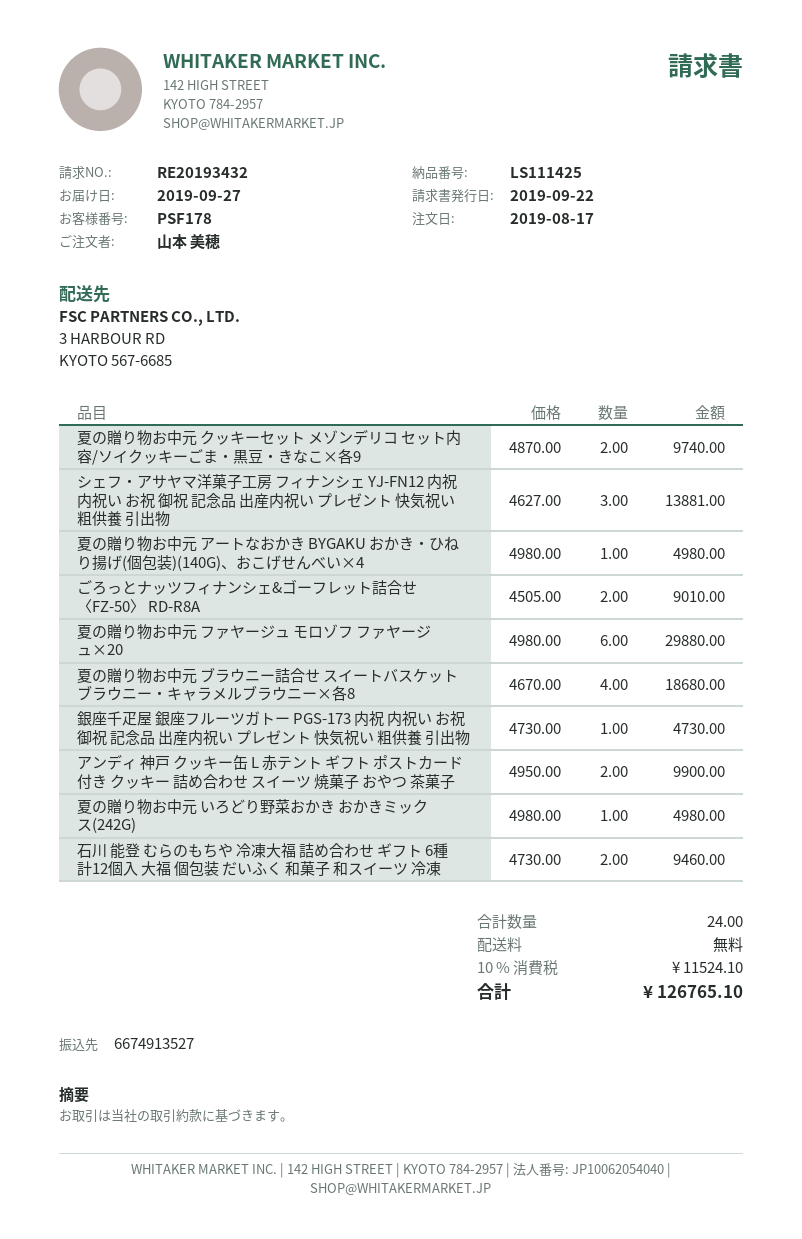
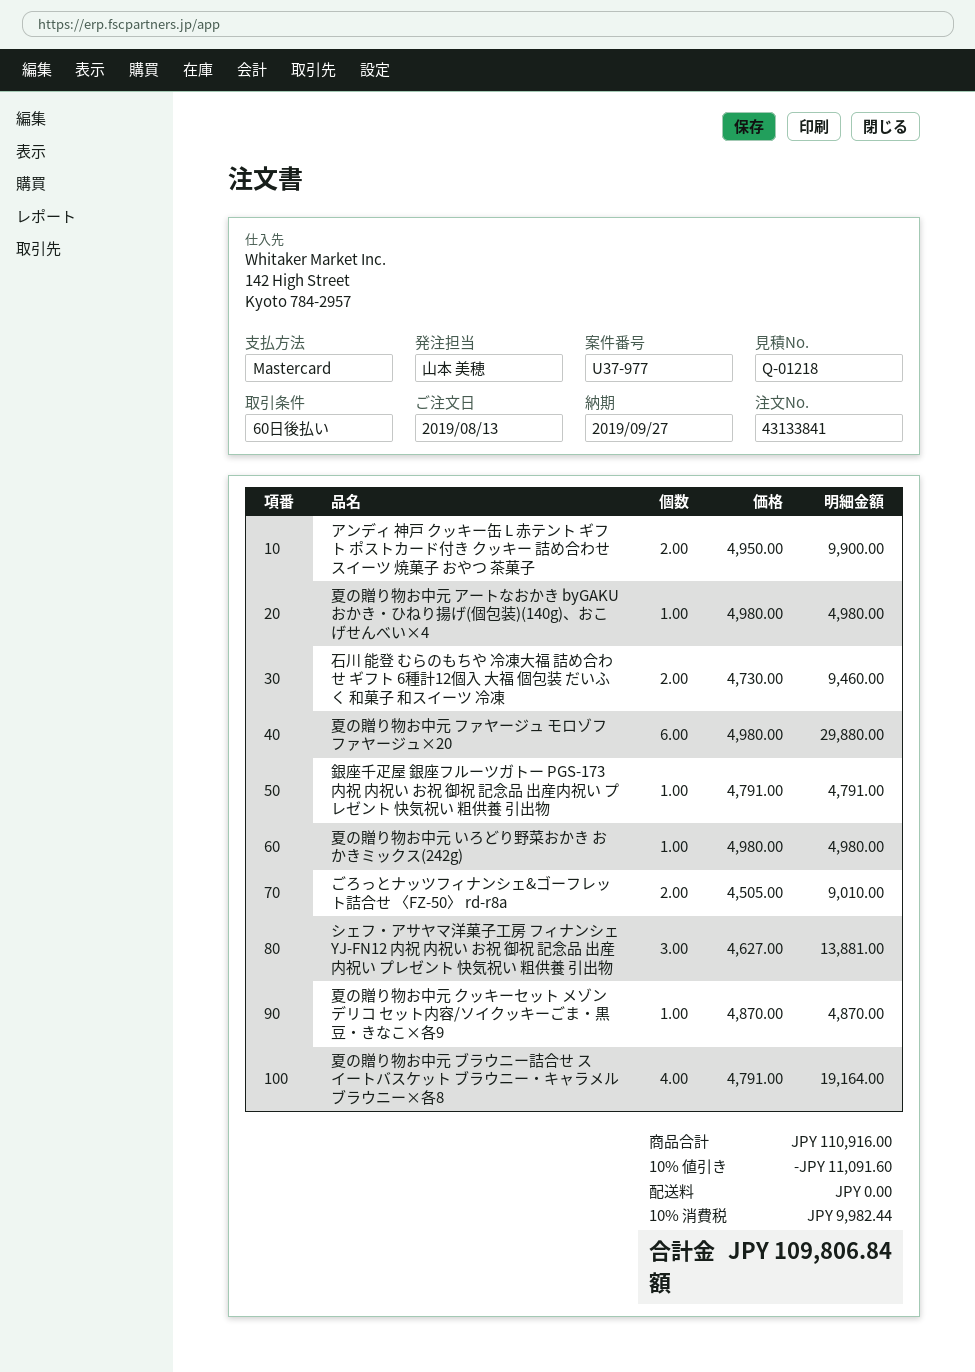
order date: 2019-08-17 -> 2019-08-13
夏の贈り物お中元 クッキーセット メゾンデリコ セット内容/ソイクッキーごま・黒豆・きなこ×各9: 2 x 4870.00 = 9740.00 -> 1 x 4870.00 = 4870.00
夏の贈り物お中元 ブラウニー詰合せ スイートバスケット ブラウニー・キャラメルブラウニー×各8: 4 x 4670.00 = 18680.00 -> 4 x 4791.00 = 19164.00
銀座千疋屋 銀座フルーツガトー PGS-173 内祝 内祝い お祝 御祝 記念品 出産内祝い プレゼント 快気祝い 粗供養 引出物: 1 x 4730.00 = 4730.00 -> 1 x 4791.00 = 4791.00
discount: none -> 10% = 11091.60
tax: 10% = 11524.10 -> 10% = 9982.44
total: 126765.10 -> 109806.84

